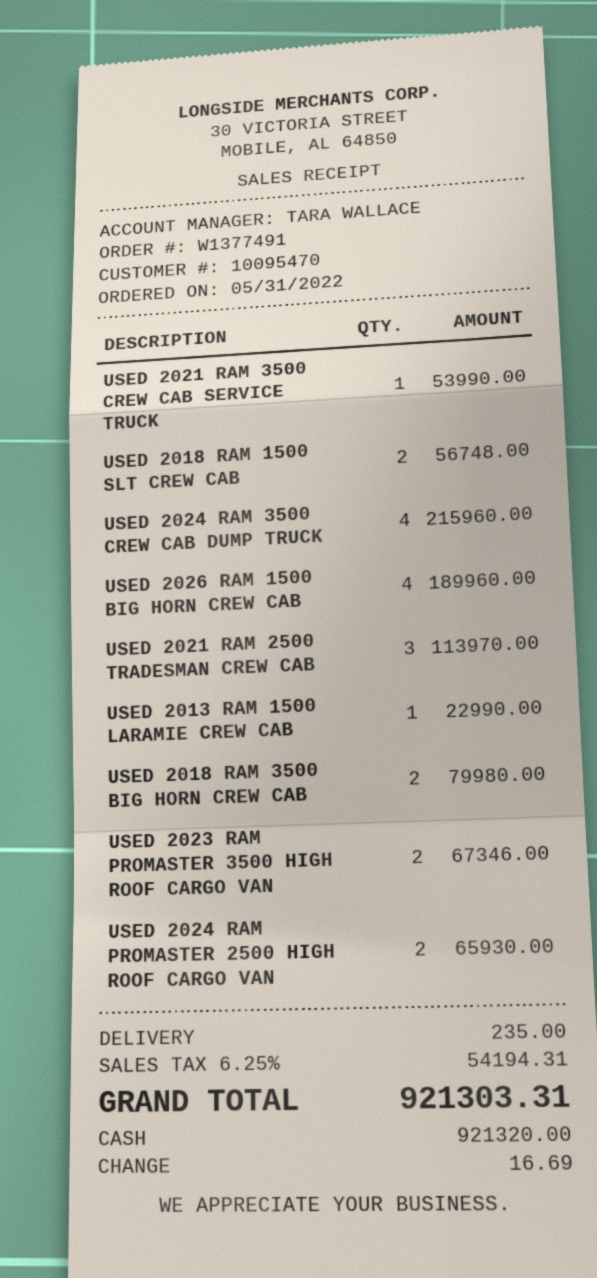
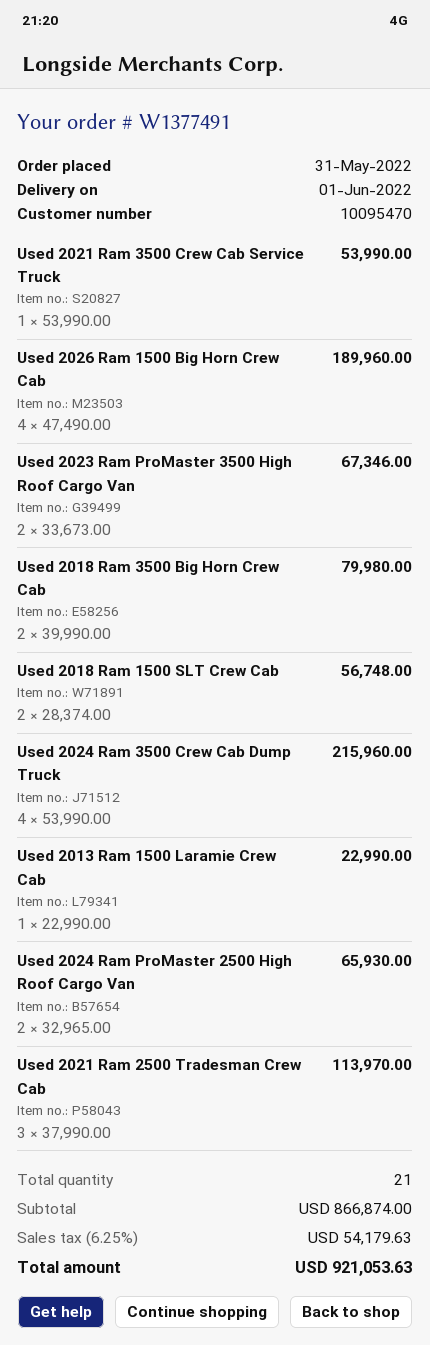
shipping: 235.00 -> none
tax: 6.25% = 54194.31 -> 6.25% = 54179.63
total: 921303.31 -> 921053.63

